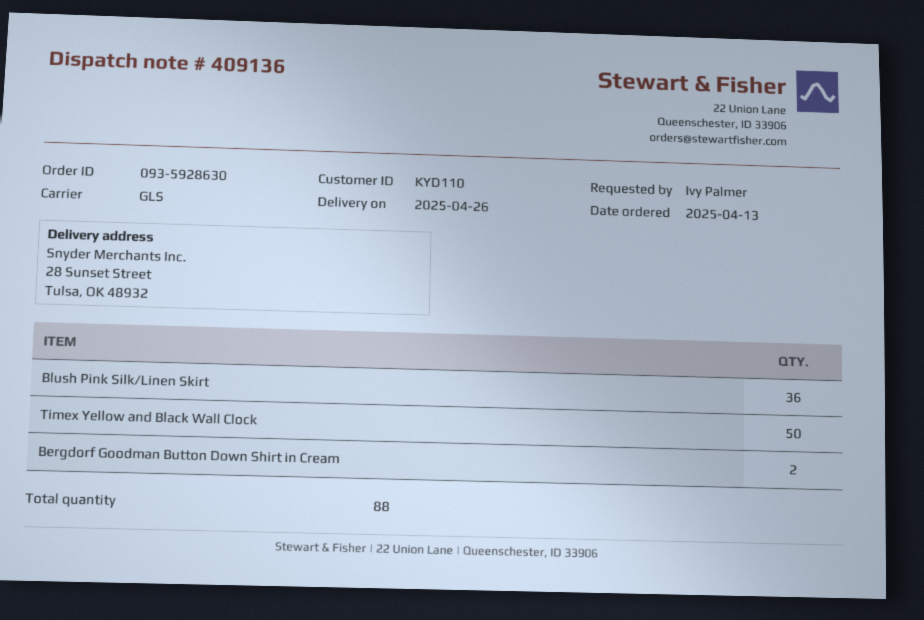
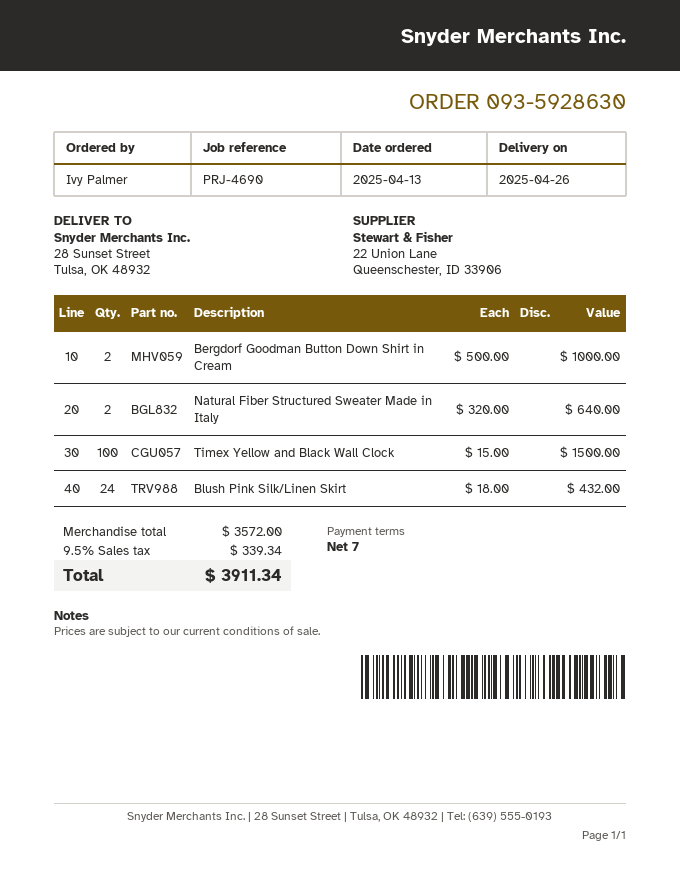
Blush Pink Silk/Linen Skirt: 36 -> 24
Timex Yellow and Black Wall Clock: 50 -> 100
Natural Fiber Structured Sweater Made in Italy: none -> 2

